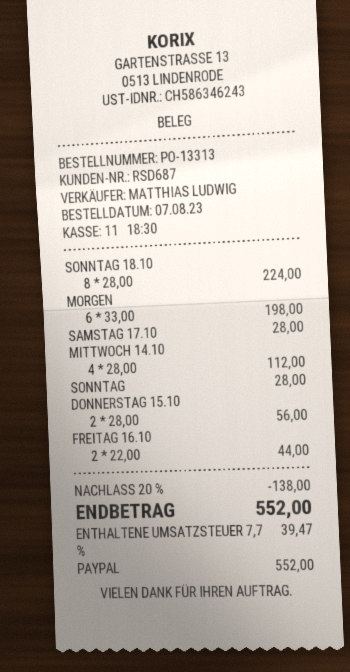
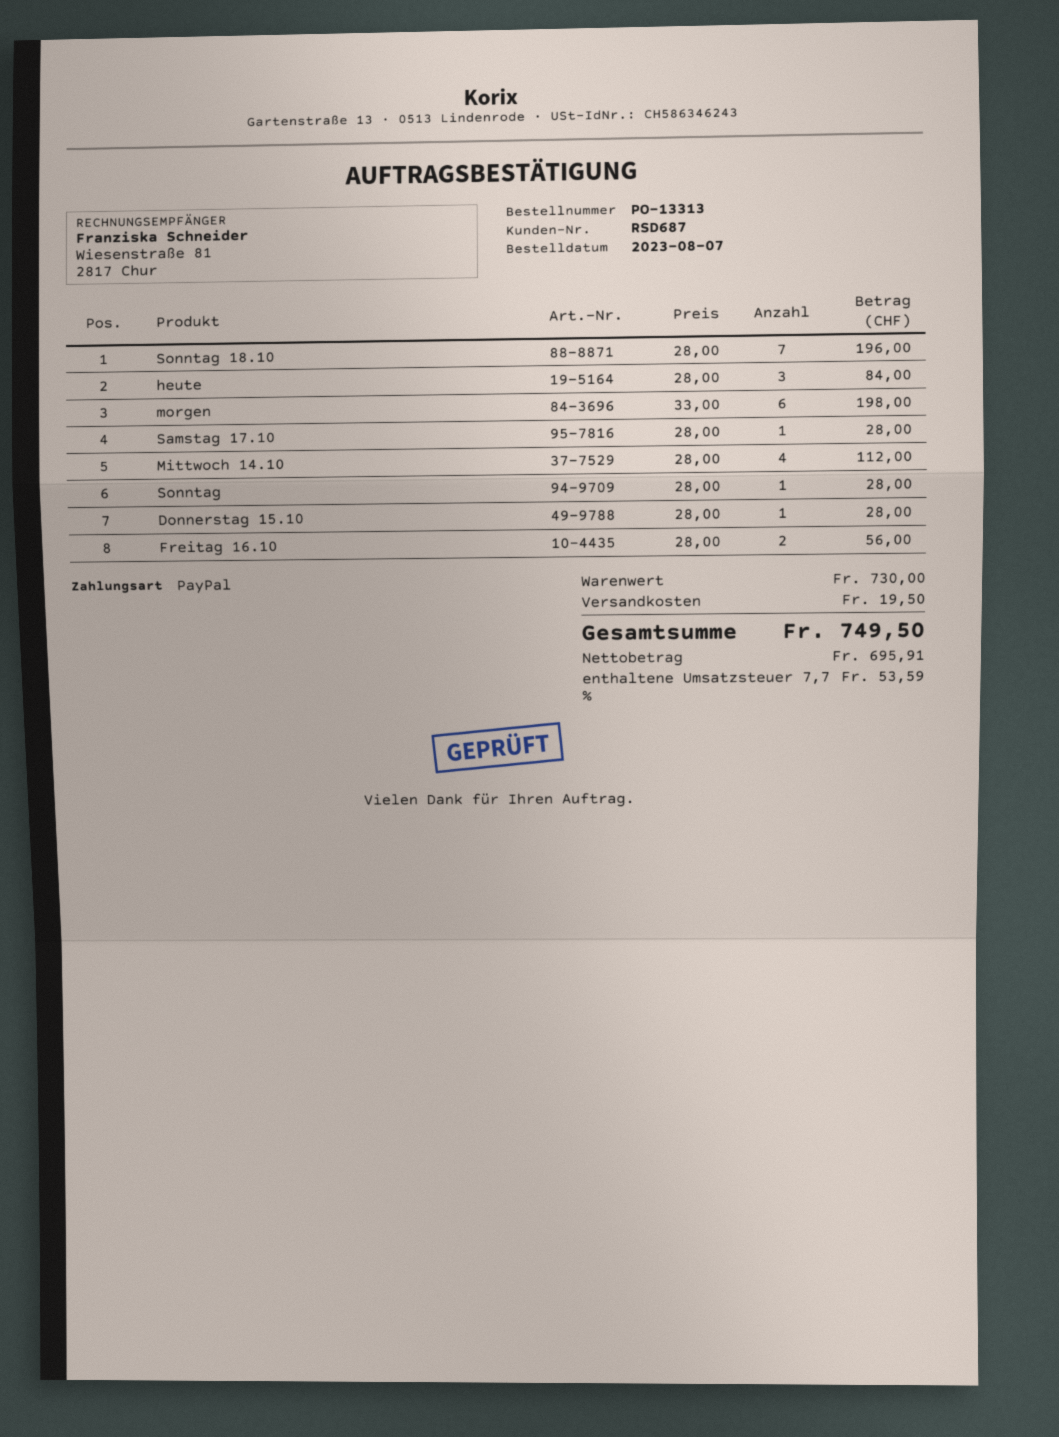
SONNTAG 18.10: 8 x 28.00 = 224.00 -> 7 x 28.00 = 196.00
DONNERSTAG 15.10: 2 x 28.00 = 56.00 -> 1 x 28.00 = 28.00
FREITAG 16.10: 2 x 22.00 = 44.00 -> 2 x 28.00 = 56.00
heute: none -> 3 x 28.00 = 84.00
discount: 20% = 138.00 -> none
shipping: none -> 19.50
tax: 7.7% = 39.47 -> 7.7% = 53.59
total: 552.00 -> 749.50

